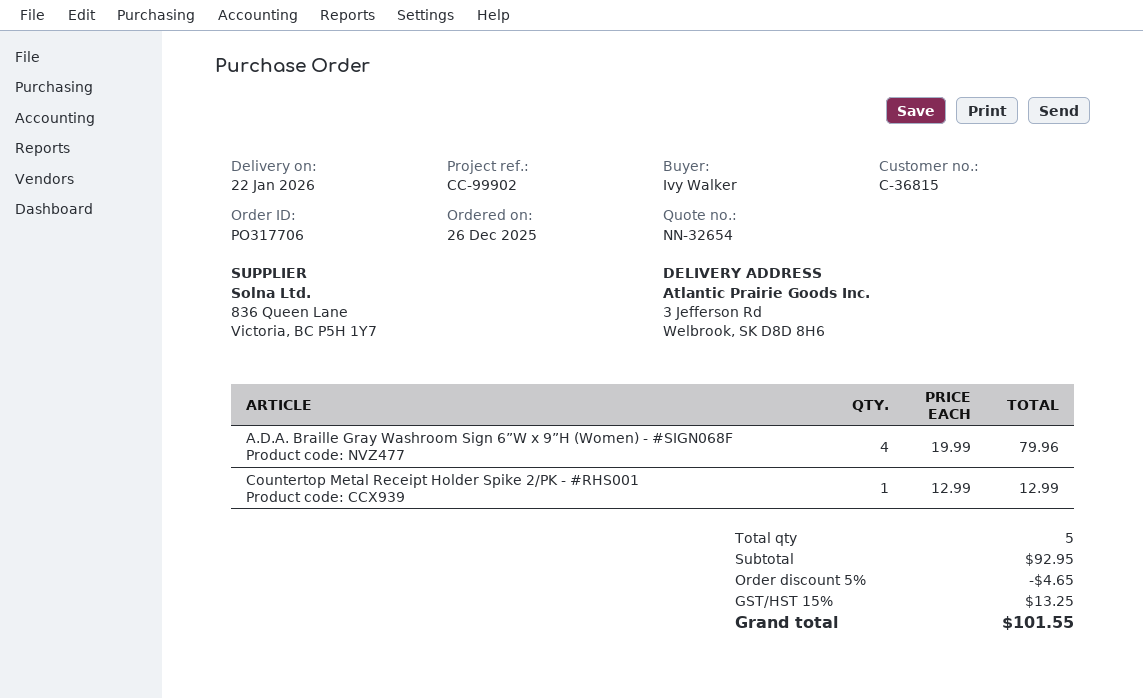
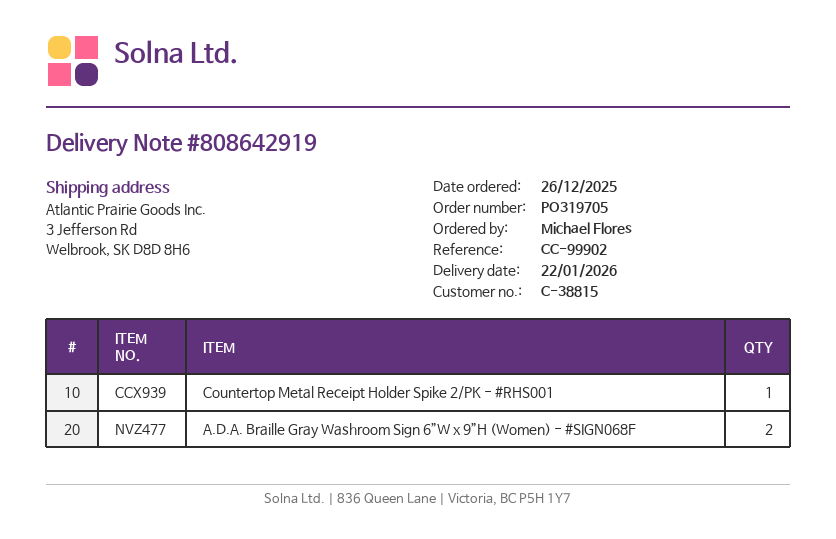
order number: PO317706 -> PO319705
customer number: C-36815 -> C-38815
ordered by: Ivy Walker -> Michael Flores
A.D.A. Braille Gray Washroom Sign 6”W x 9”H (Women) - #SIGN068F: 4 -> 2

